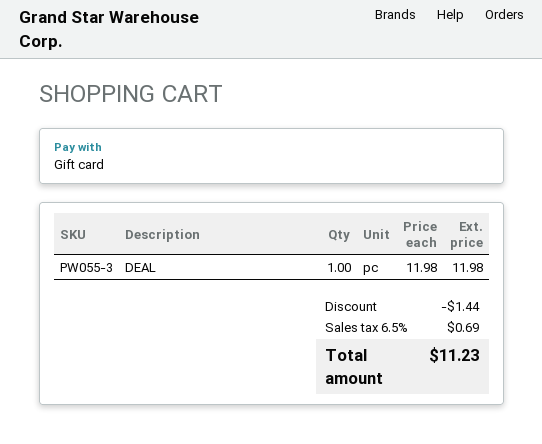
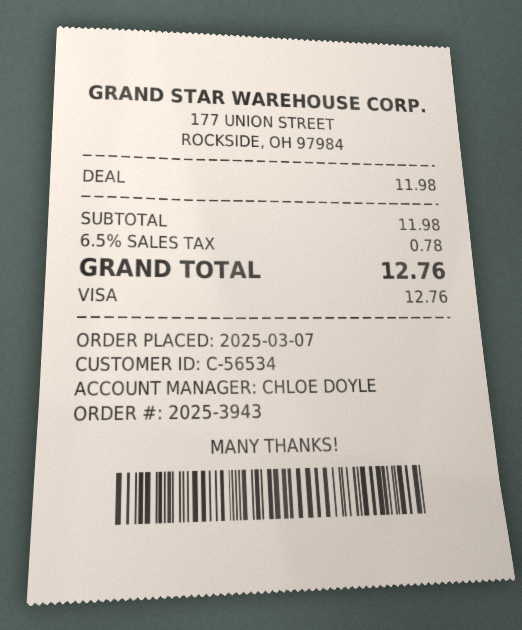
payment method: gift card -> Visa
discount: 1.44 -> none
tax: 6.5% = 0.69 -> 6.5% = 0.78
total: 11.23 -> 12.76

